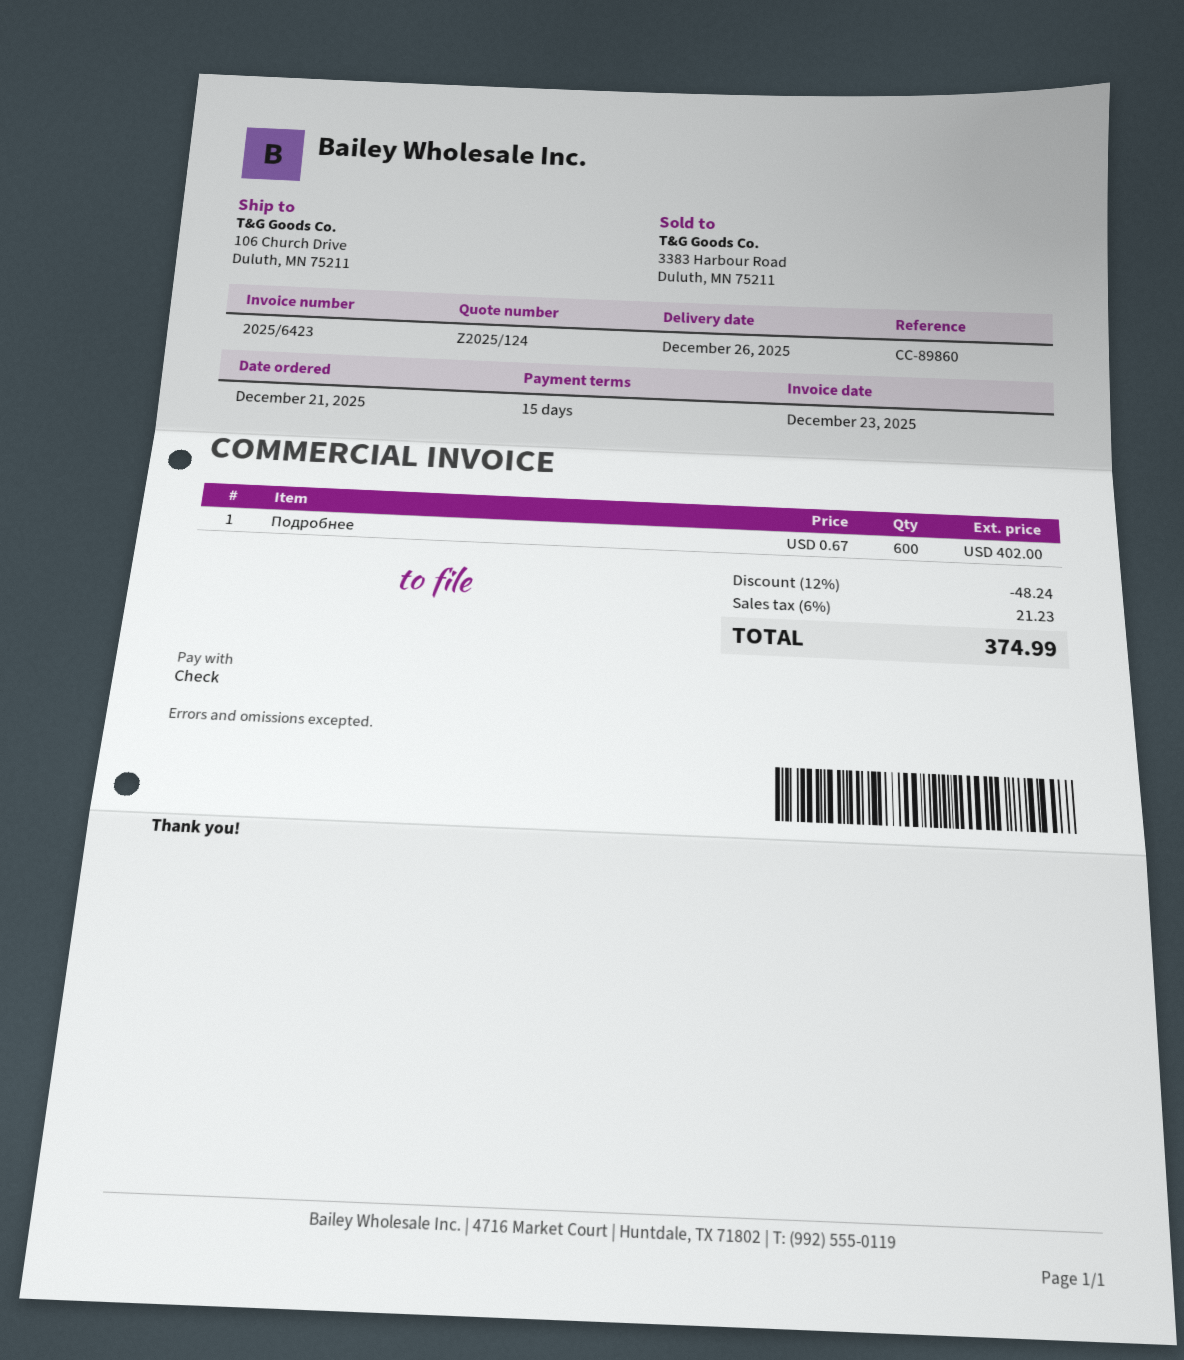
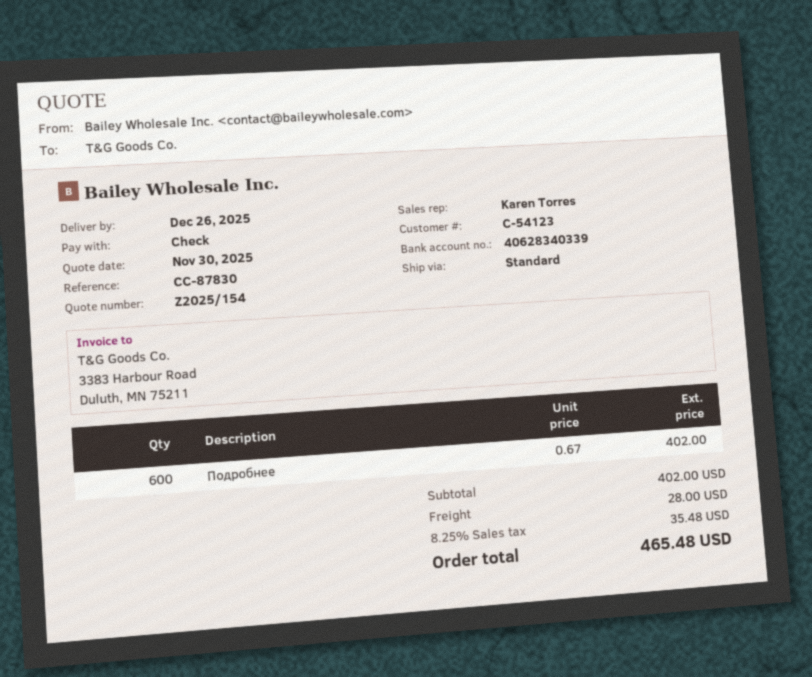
quote number: Z2025/124 -> Z2025/154
reference: CC-89860 -> CC-87830
discount: 12% = 48.24 -> none
shipping: none -> 28.00
tax: 6% = 21.23 -> 8.25% = 35.48
total: 374.99 -> 465.48

